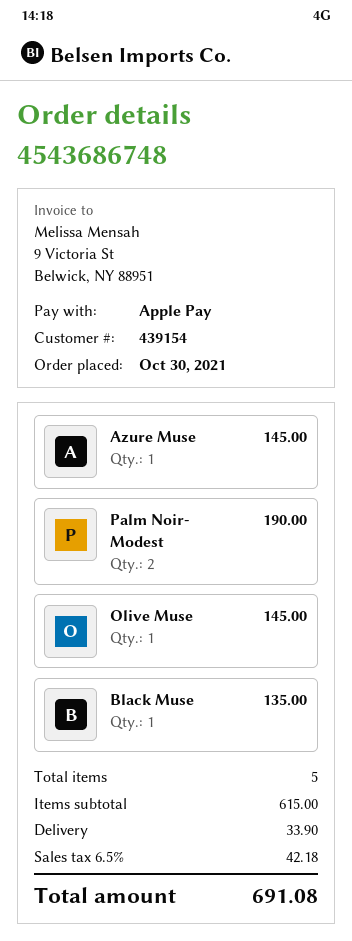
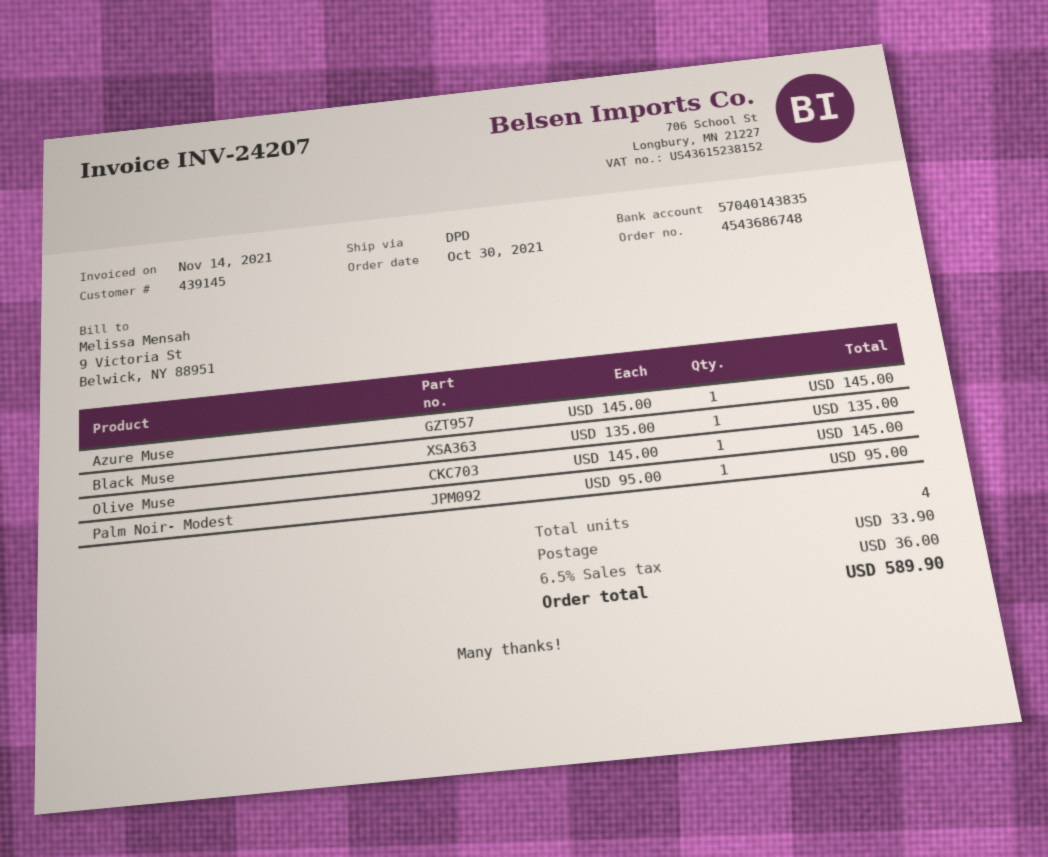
customer number: 439154 -> 439145
Palm Noir- Modest: 2 for 190.00 -> 1 for 95.00
total quantity: 5 -> 4
tax: 6.5% = 42.18 -> 6.5% = 36.00
total: 691.08 -> 589.90

